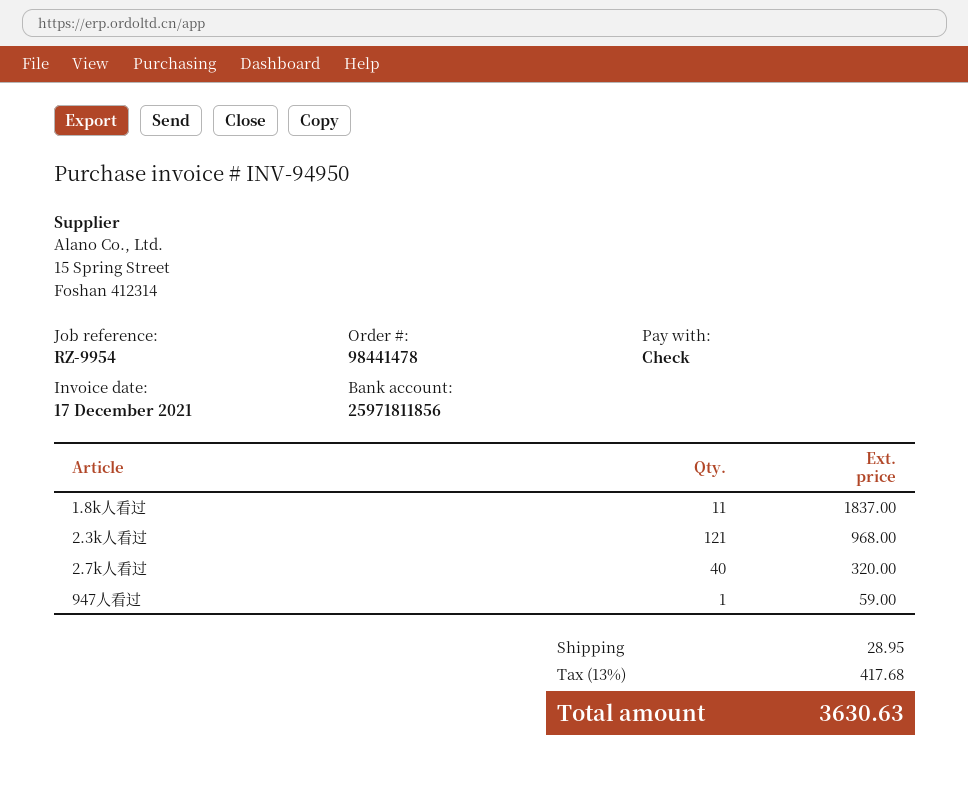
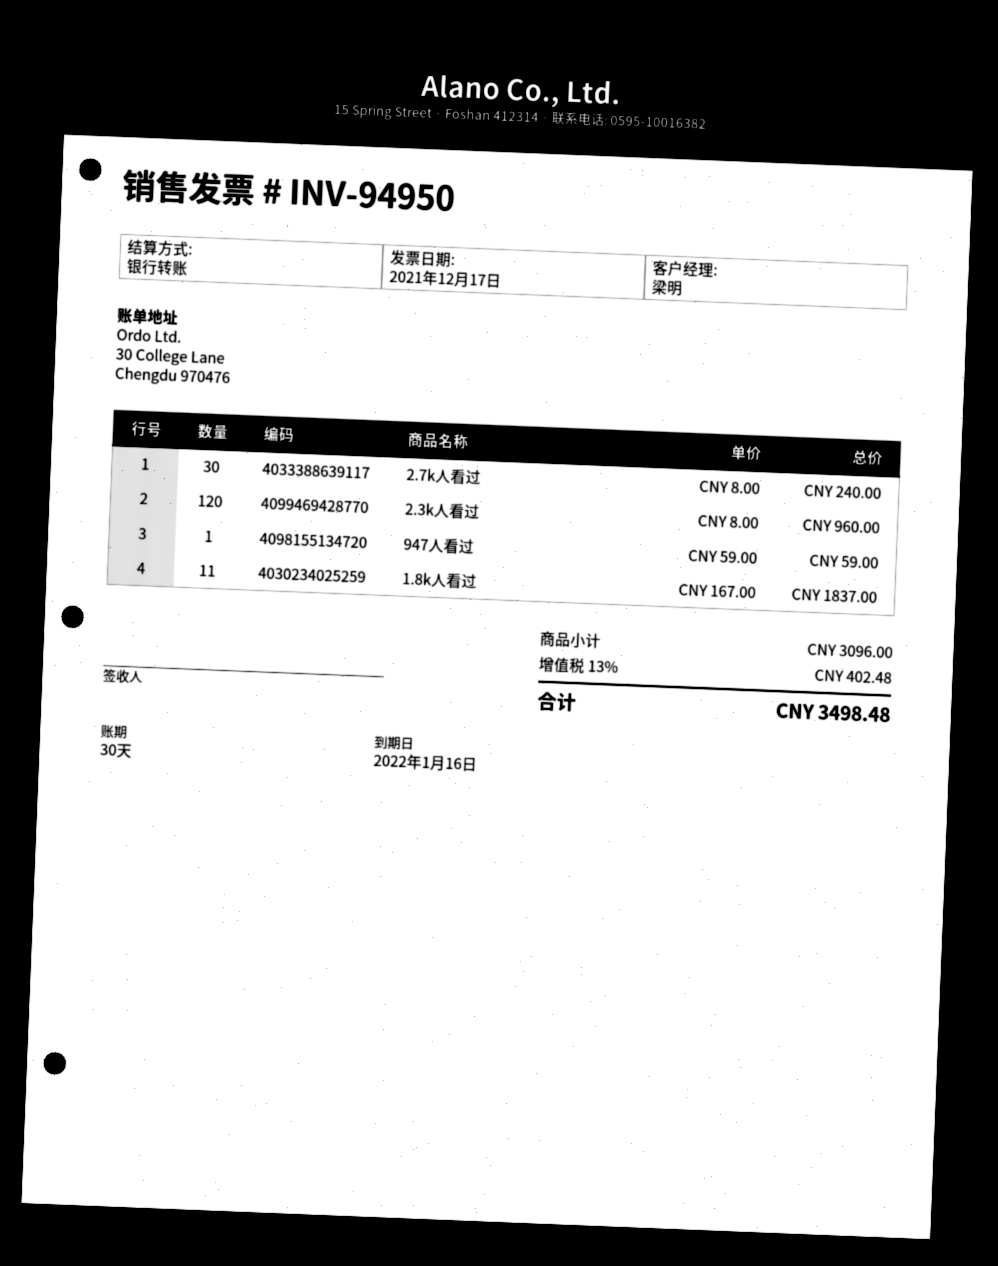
payment method: cheque -> bank transfer
2.3k人看过: 121 for 968.00 -> 120 for 960.00
2.7k人看过: 40 for 320.00 -> 30 for 240.00
shipping: 28.95 -> none
tax: 13% = 417.68 -> 13% = 402.48
total: 3630.63 -> 3498.48

